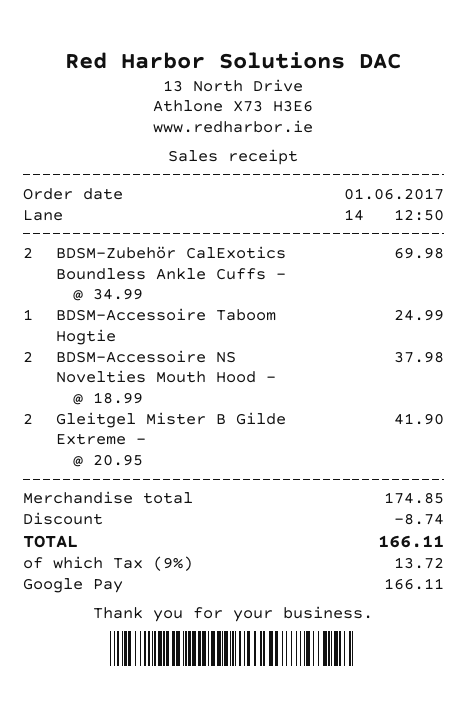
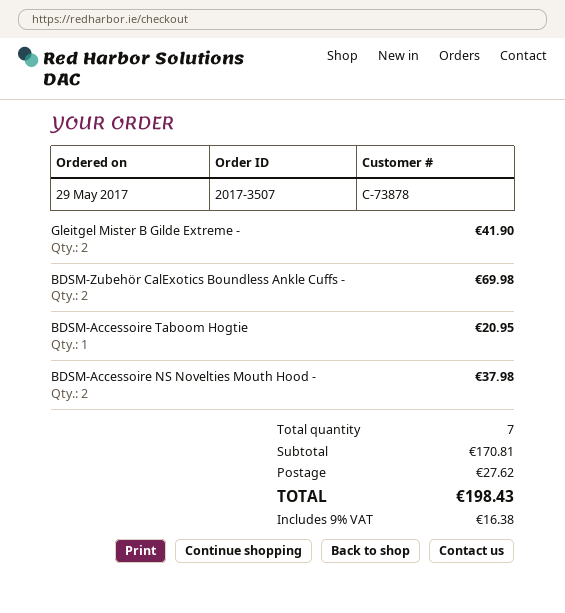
order date: 2017-06-01 -> 2017-05-29
BDSM-Accessoire Taboom Hogtie: 1 for 24.99 -> 1 for 20.95
subtotal: 174.85 -> 170.81
discount: 8.74 -> none
shipping: none -> 27.62
tax: 9% = 13.72 -> 9% = 16.38
total: 166.11 -> 198.43

